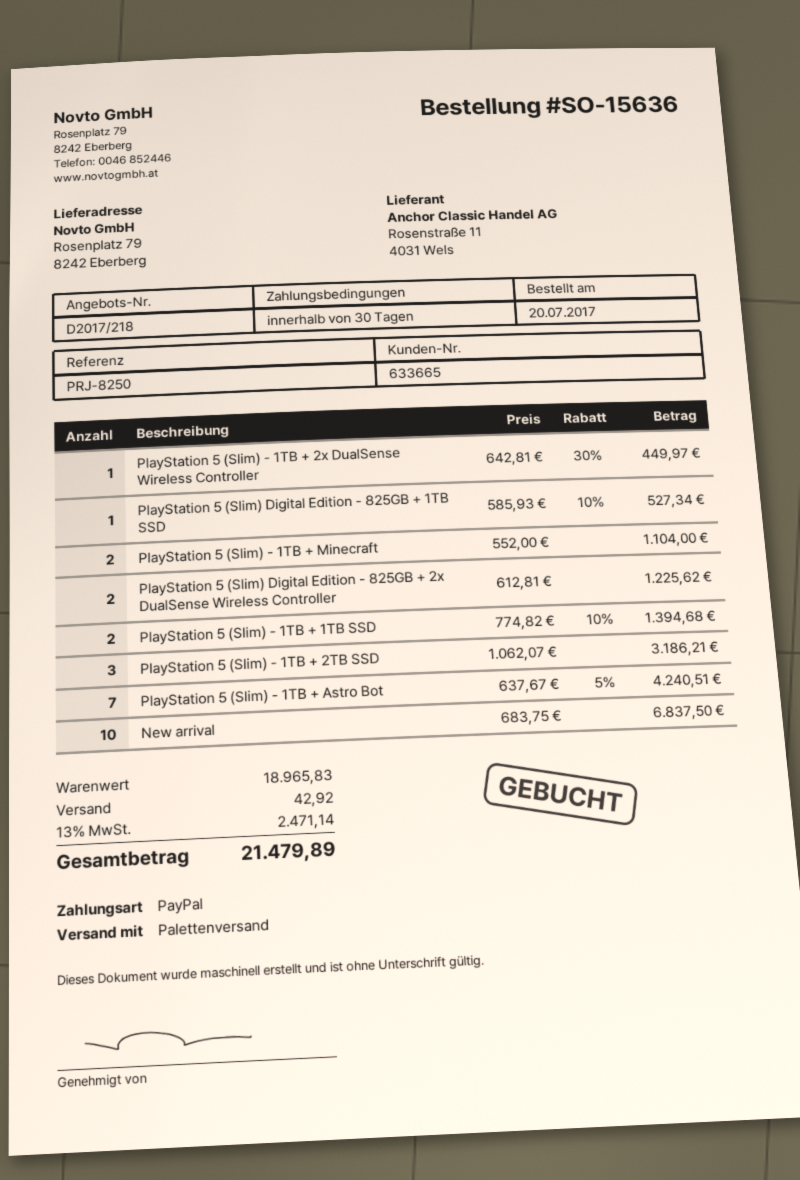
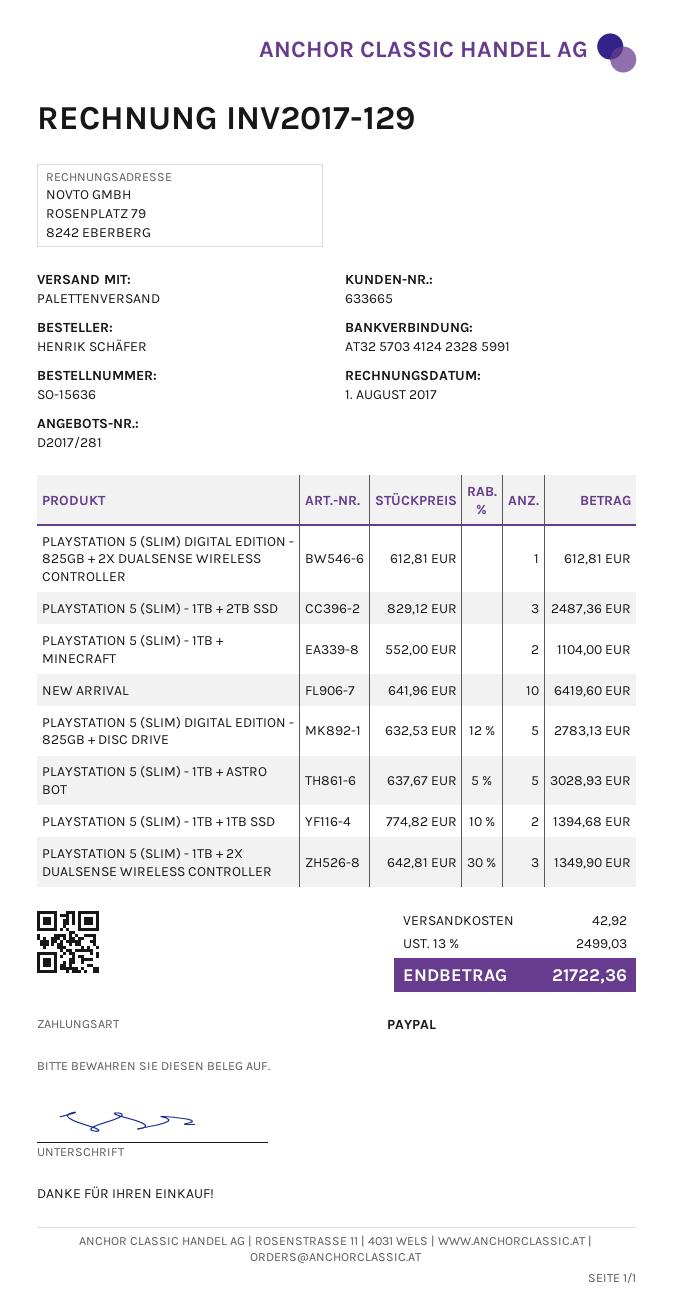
quote number: D2017/218 -> D2017/281
PlayStation 5 (Slim) - 1TB + 2x DualSense Wireless Controller: 1 x 642.81 - 30% = 449.97 -> 3 x 642.81 - 30% = 1349.90
PlayStation 5 (Slim) Digital Edition - 825GB + 1TB SSD: 1 x 585.93 - 10% = 527.34 -> none
PlayStation 5 (Slim) Digital Edition - 825GB + 2x DualSense Wireless Controller: 2 x 612.81 = 1225.62 -> 1 x 612.81 = 612.81
PlayStation 5 (Slim) - 1TB + 2TB SSD: 3 x 1062.07 = 3186.21 -> 3 x 829.12 = 2487.36
PlayStation 5 (Slim) - 1TB + Astro Bot: 7 x 637.67 - 5% = 4240.51 -> 5 x 637.67 - 5% = 3028.93
New arrival: 10 x 683.75 = 6837.50 -> 10 x 641.96 = 6419.60
PLAYSTATION 5 (SLIM) DIGITAL EDITION - 825GB + DISC DRIVE: none -> 5 x 632.53 - 12% = 2783.13
tax: 13% = 2471.14 -> 13% = 2499.03
total: 21479.89 -> 21722.36

